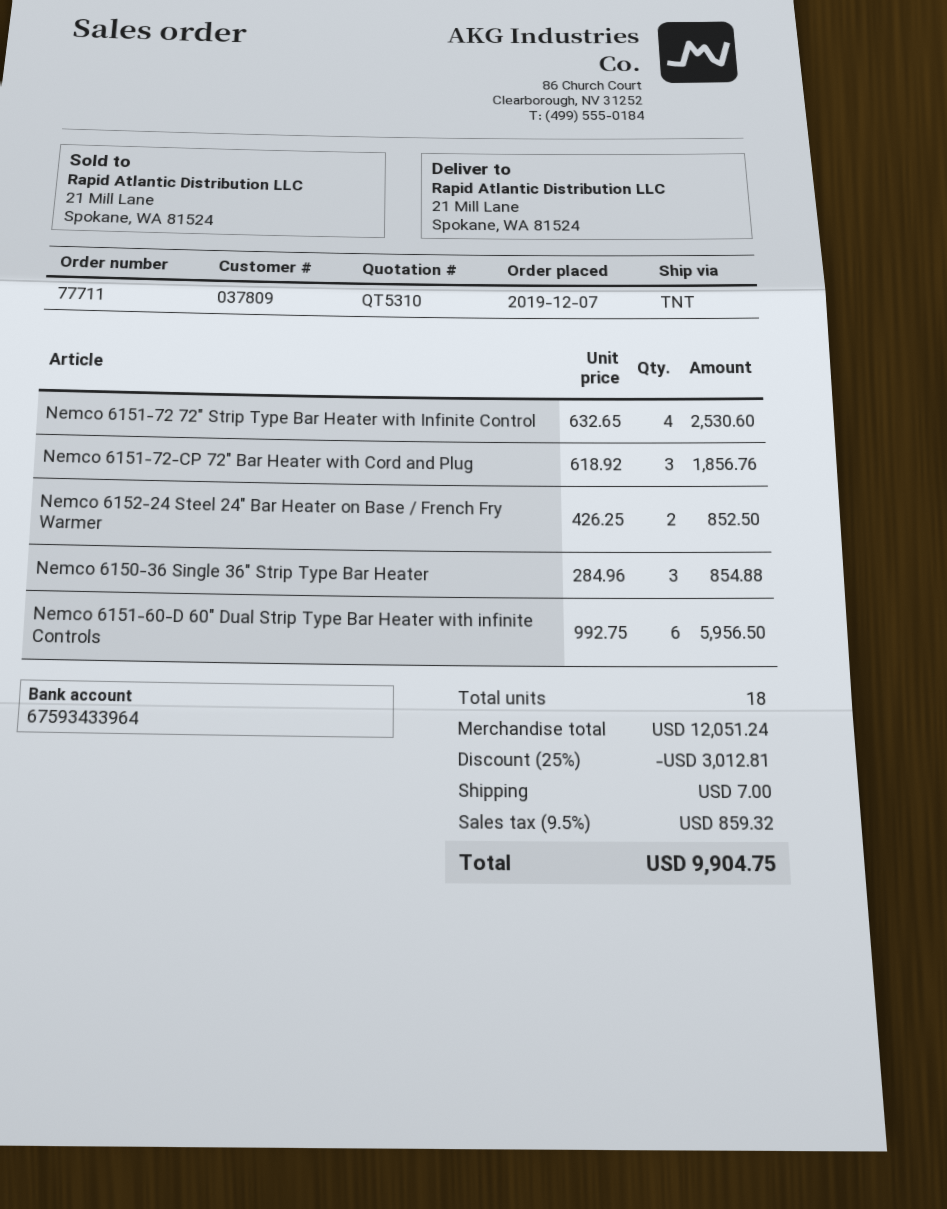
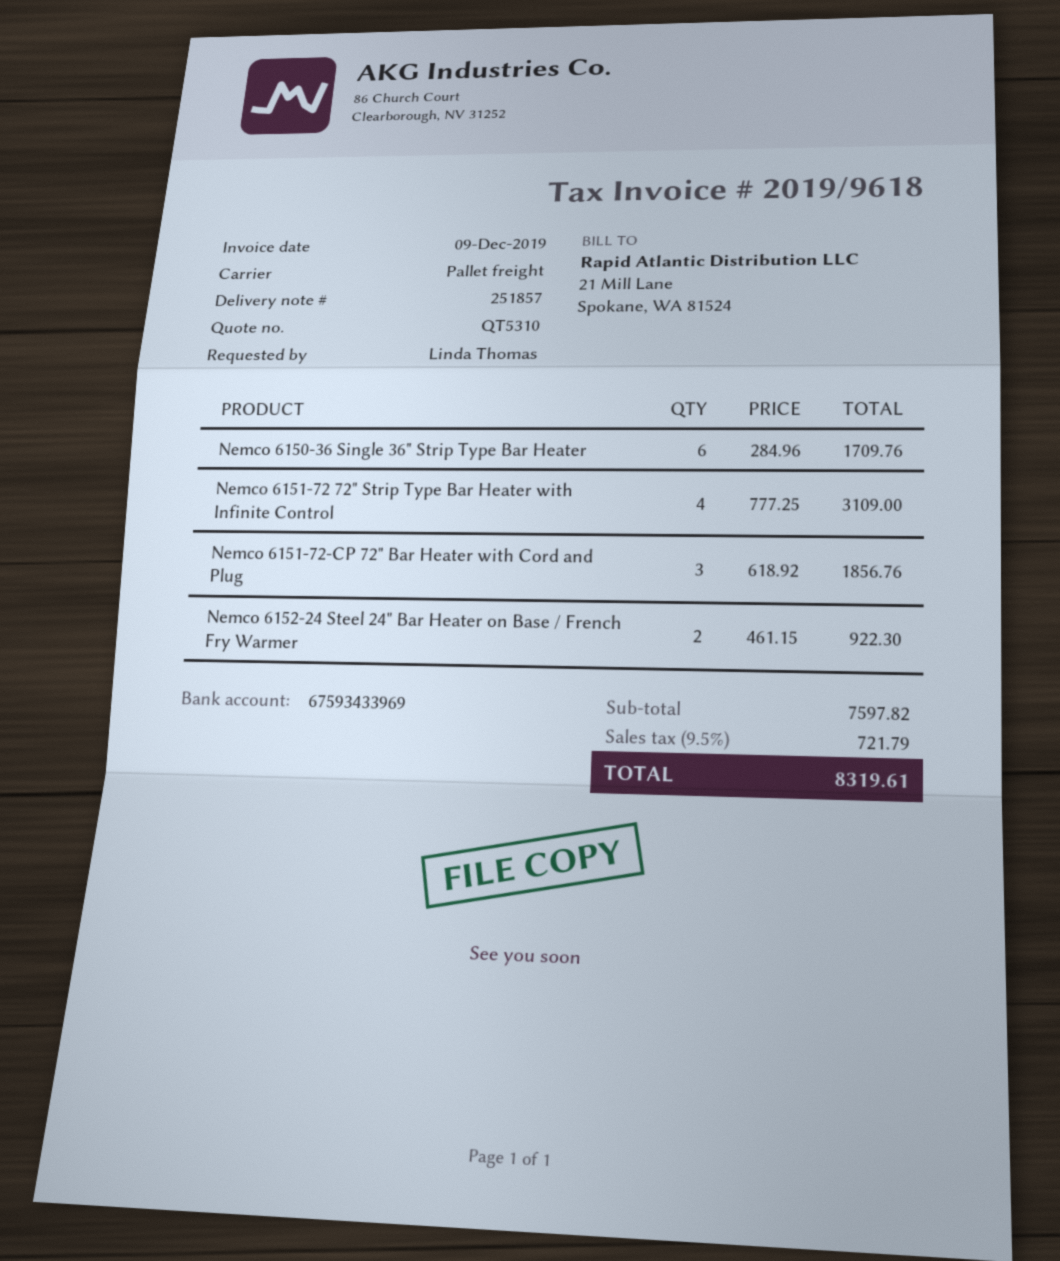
bank account: 67593433964 -> 67593433969
shipping method: TNT -> pallet freight
Nemco 6151-72 72" Strip Type Bar Heater with Infinite Control: 4 x 632.65 = 2530.60 -> 4 x 777.25 = 3109.00
Nemco 6152-24 Steel 24" Bar Heater on Base / French Fry Warmer: 2 x 426.25 = 852.50 -> 2 x 461.15 = 922.30
Nemco 6150-36 Single 36" Strip Type Bar Heater: 3 x 284.96 = 854.88 -> 6 x 284.96 = 1709.76
Nemco 6151-60-D 60" Dual Strip Type Bar Heater with infinite Controls: 6 x 992.75 = 5956.50 -> none
subtotal: 12051.24 -> 7597.82
discount: 25% = 3012.81 -> none
shipping: 7.00 -> none
tax: 9.5% = 859.32 -> 9.5% = 721.79
total: 9904.75 -> 8319.61

